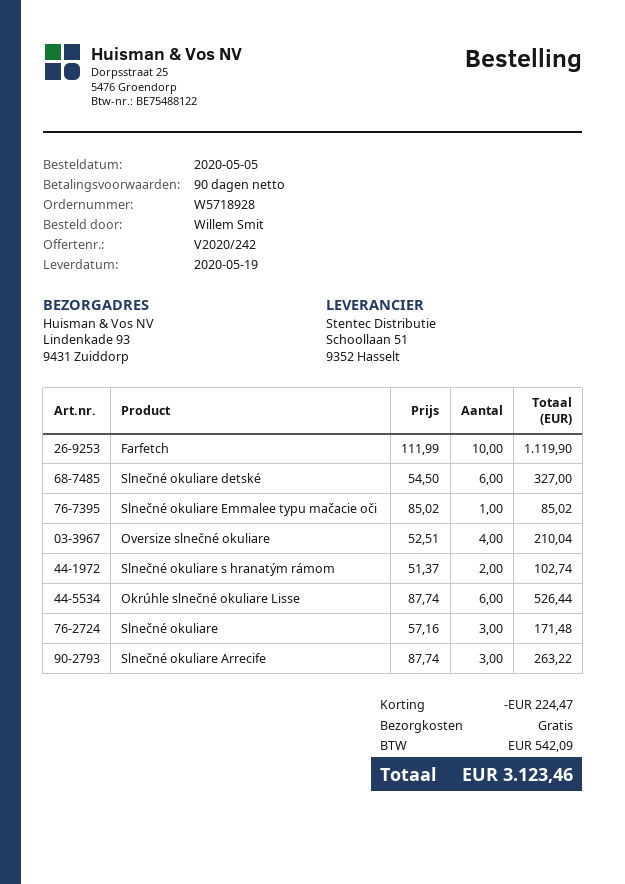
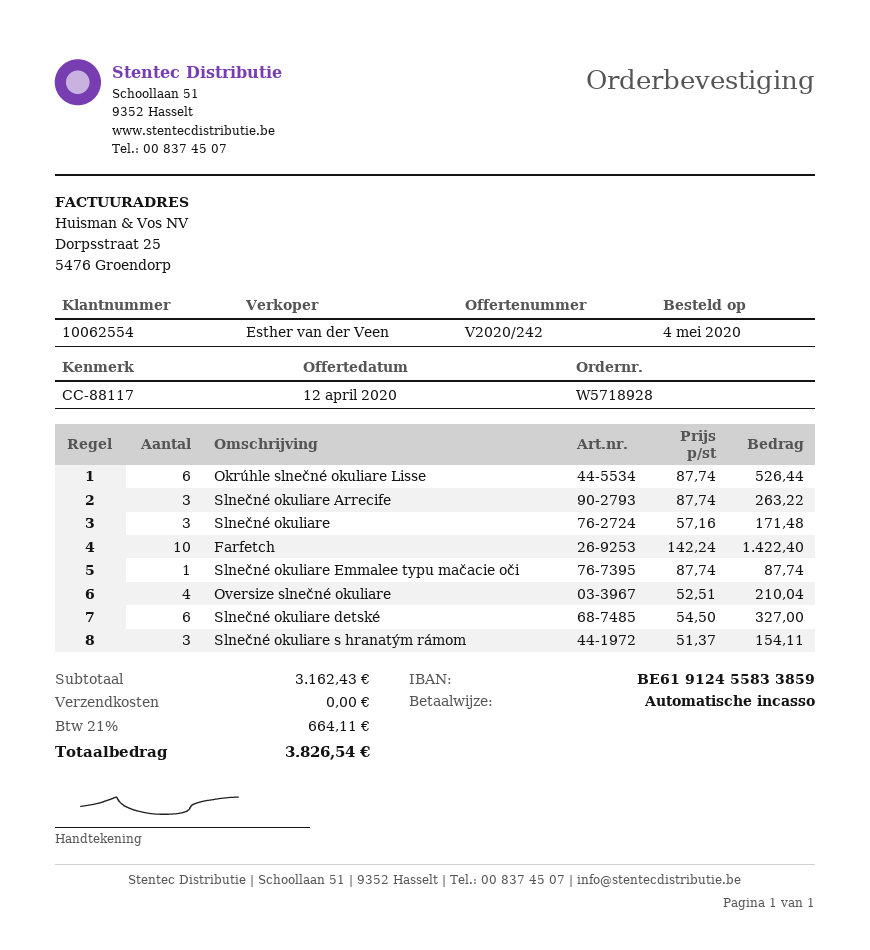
order date: 2020-05-05 -> 2020-05-04
Farfetch: 10 x 111.99 = 1119.90 -> 10 x 142.24 = 1422.40
Slnečné okuliare Emmalee typu mačacie oči: 1 x 85.02 = 85.02 -> 1 x 87.74 = 87.74
Slnečné okuliare s hranatým rámom: 2 x 51.37 = 102.74 -> 3 x 51.37 = 154.11
discount: 224.47 -> none
tax: 542.09 -> 664.11
total: 3123.46 -> 3826.54

